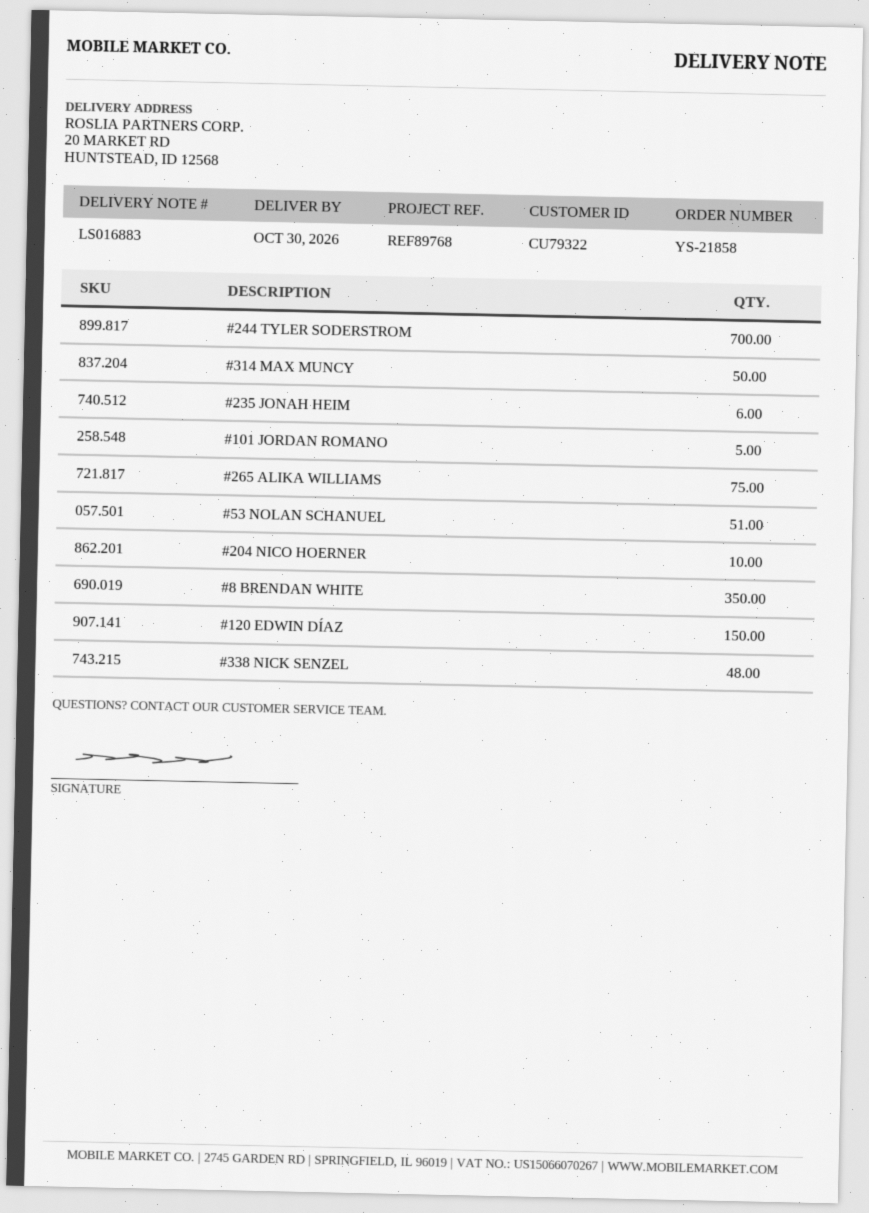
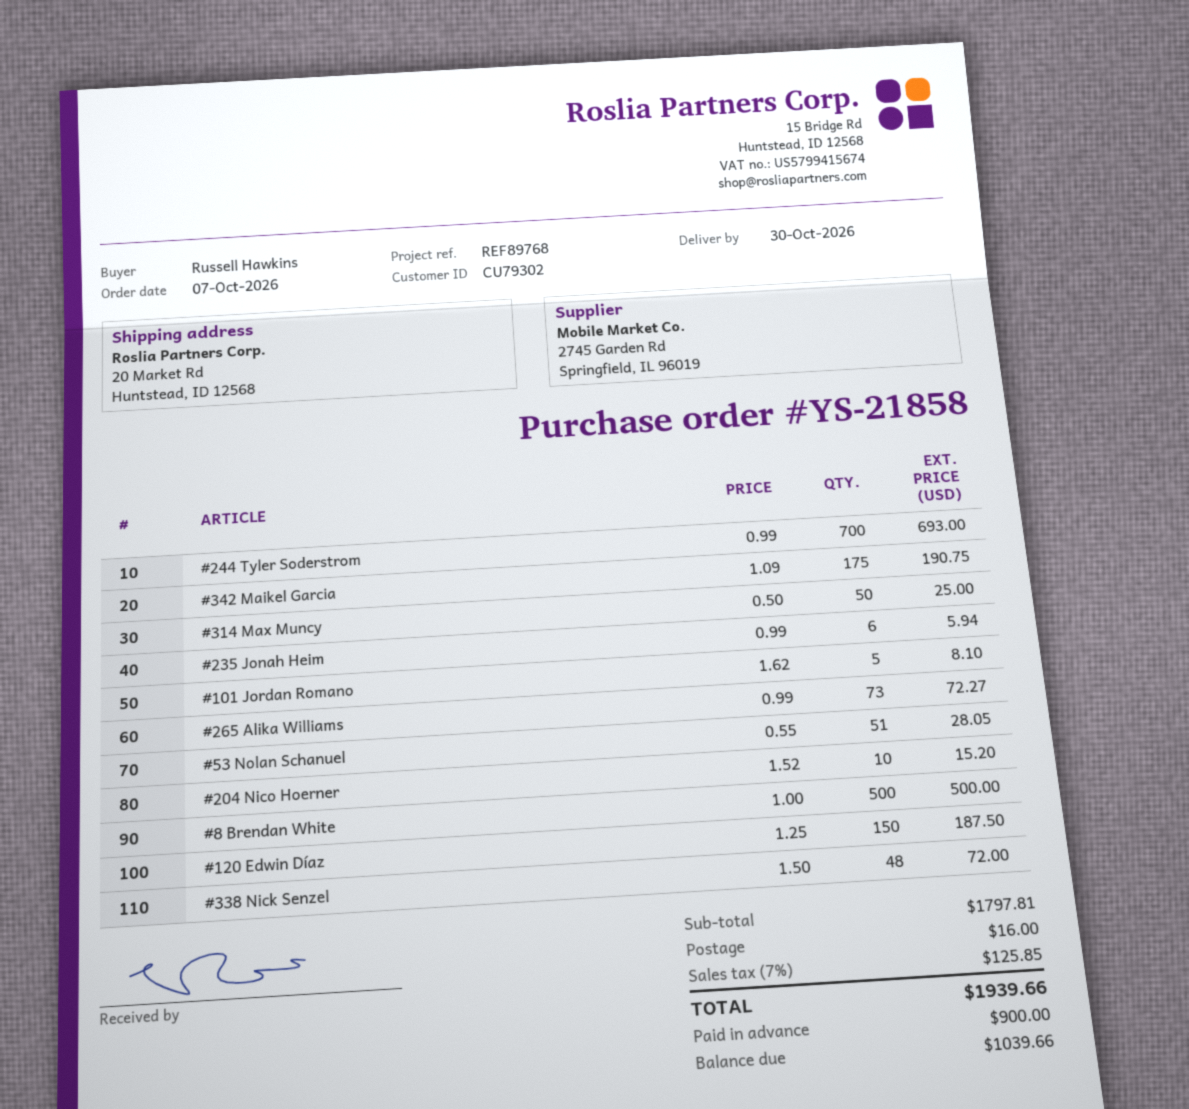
customer number: CU79322 -> CU79302
#265 ALIKA WILLIAMS: 75 -> 73
#8 BRENDAN WHITE: 350 -> 500
#342 Maikel Garcia: none -> 175

